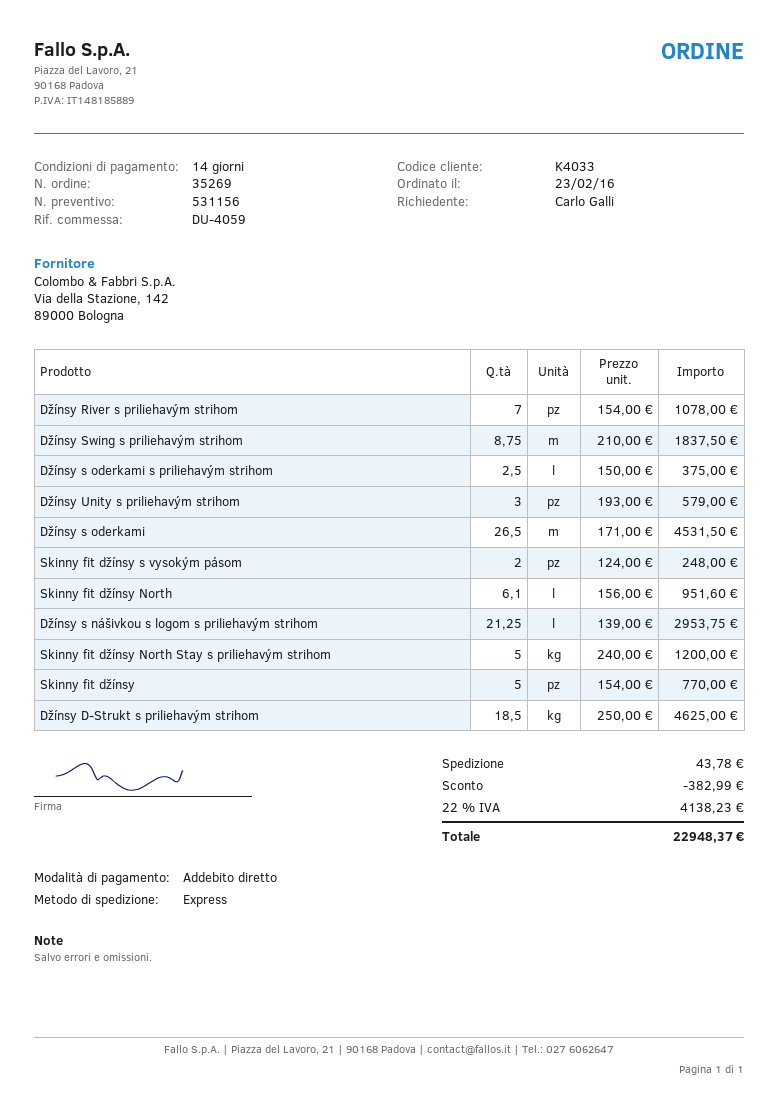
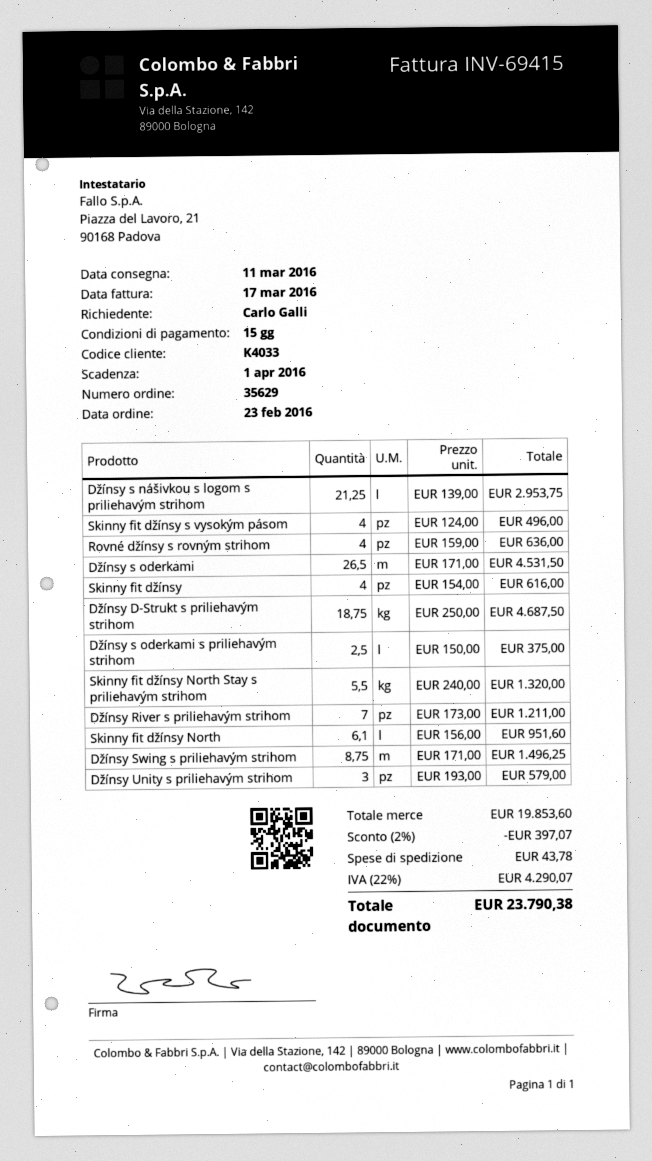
order number: 35269 -> 35629
payment terms: 14 days -> 15 days
Džínsy River s priliehavým strihom: 7 x 154.00 = 1078.00 -> 7 x 173.00 = 1211.00
Džínsy Swing s priliehavým strihom: 8.75 x 210.00 = 1837.50 -> 8.75 x 171.00 = 1496.25
Skinny fit džínsy s vysokým pásom: 2 x 124.00 = 248.00 -> 4 x 124.00 = 496.00
Skinny fit džínsy North Stay s priliehavým strihom: 5 x 240.00 = 1200.00 -> 5.5 x 240.00 = 1320.00
Skinny fit džínsy: 5 x 154.00 = 770.00 -> 4 x 154.00 = 616.00
Džínsy D-Strukt s priliehavým strihom: 18.5 x 250.00 = 4625.00 -> 18.75 x 250.00 = 4687.50
Rovné džínsy s rovným strihom: none -> 4 x 159.00 = 636.00
discount: 382.99 -> 397.07
tax: 22% = 4138.23 -> 22% = 4290.07
total: 22948.37 -> 23790.38

